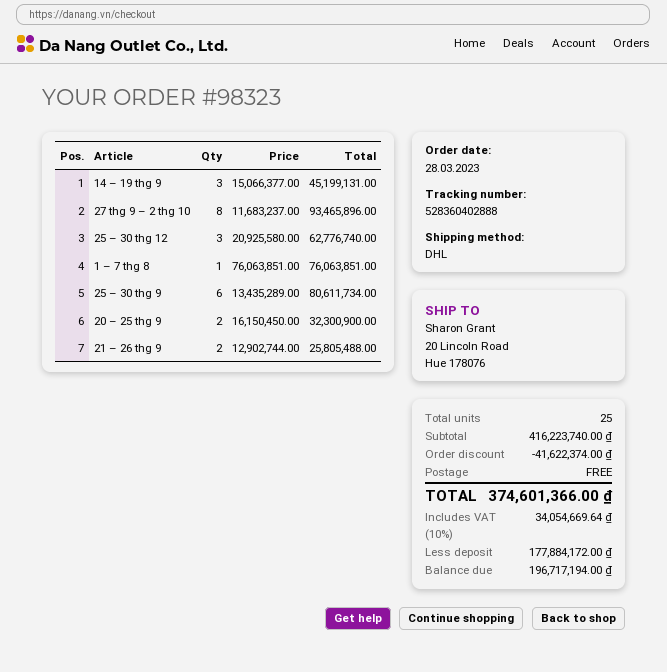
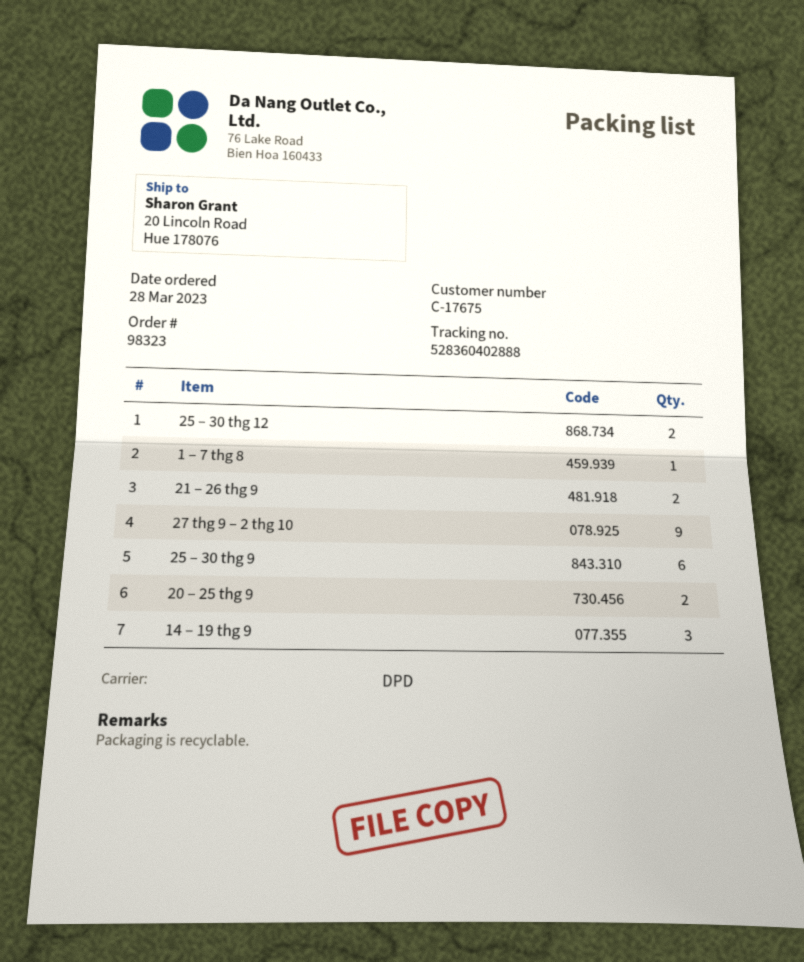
shipping method: DHL -> DPD
27 thg 9 – 2 thg 10: 8 -> 9
25 – 30 thg 12: 3 -> 2

